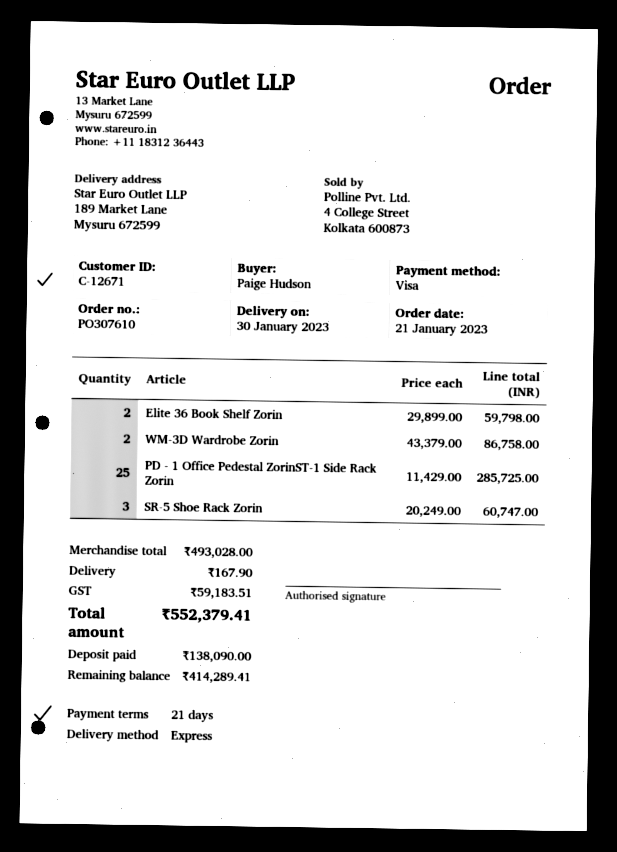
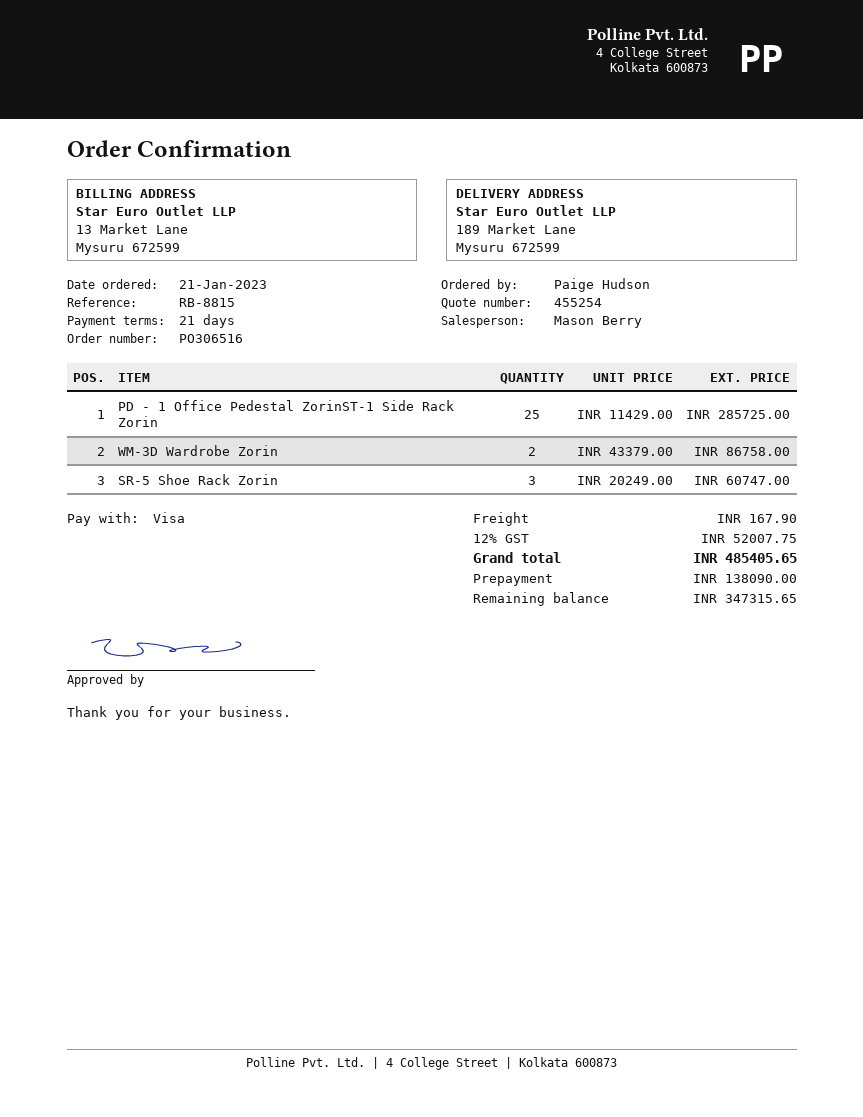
order number: PO307610 -> PO306516
Elite 36 Book Shelf Zorin: 2 x 29899.00 = 59798.00 -> none
tax: 59183.51 -> 52007.75
total: 552379.41 -> 485405.65
balance: 414289.41 -> 347315.65

